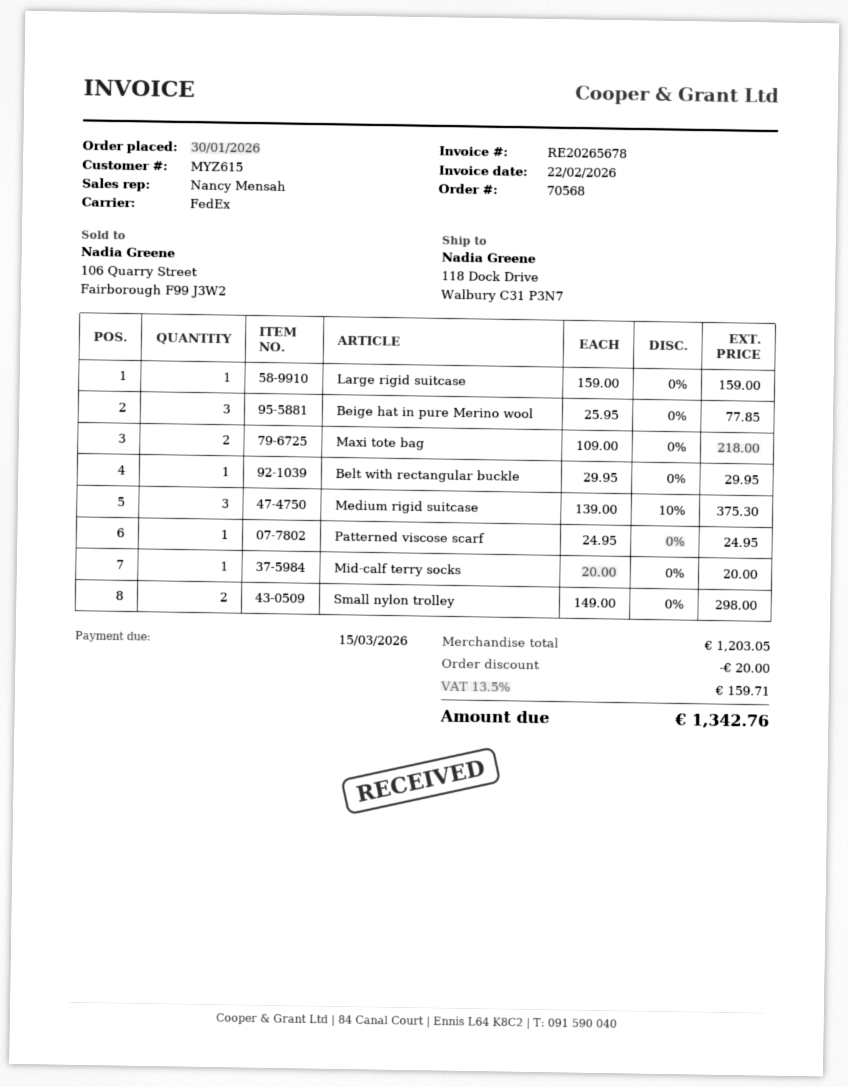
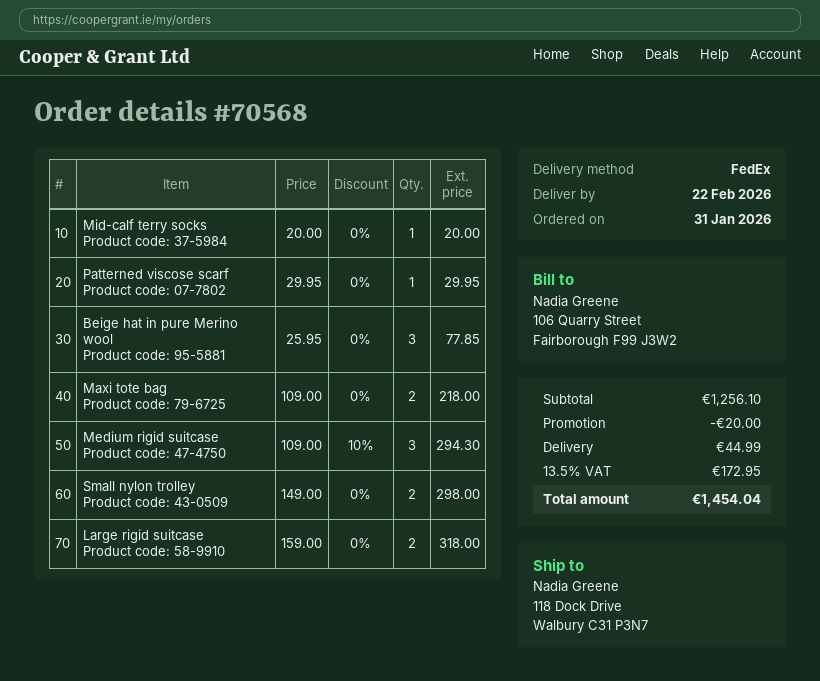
order date: 2026-01-30 -> 2026-01-31
Large rigid suitcase: 1 x 159.00 = 159.00 -> 2 x 159.00 = 318.00
Belt with rectangular buckle: 1 x 29.95 = 29.95 -> none
Medium rigid suitcase: 3 x 139.00 - 10% = 375.30 -> 3 x 109.00 - 10% = 294.30
Patterned viscose scarf: 1 x 24.95 = 24.95 -> 1 x 29.95 = 29.95
subtotal: 1203.05 -> 1256.10
shipping: none -> 44.99
tax: 13.5% = 159.71 -> 13.5% = 172.95
total: 1342.76 -> 1454.04

